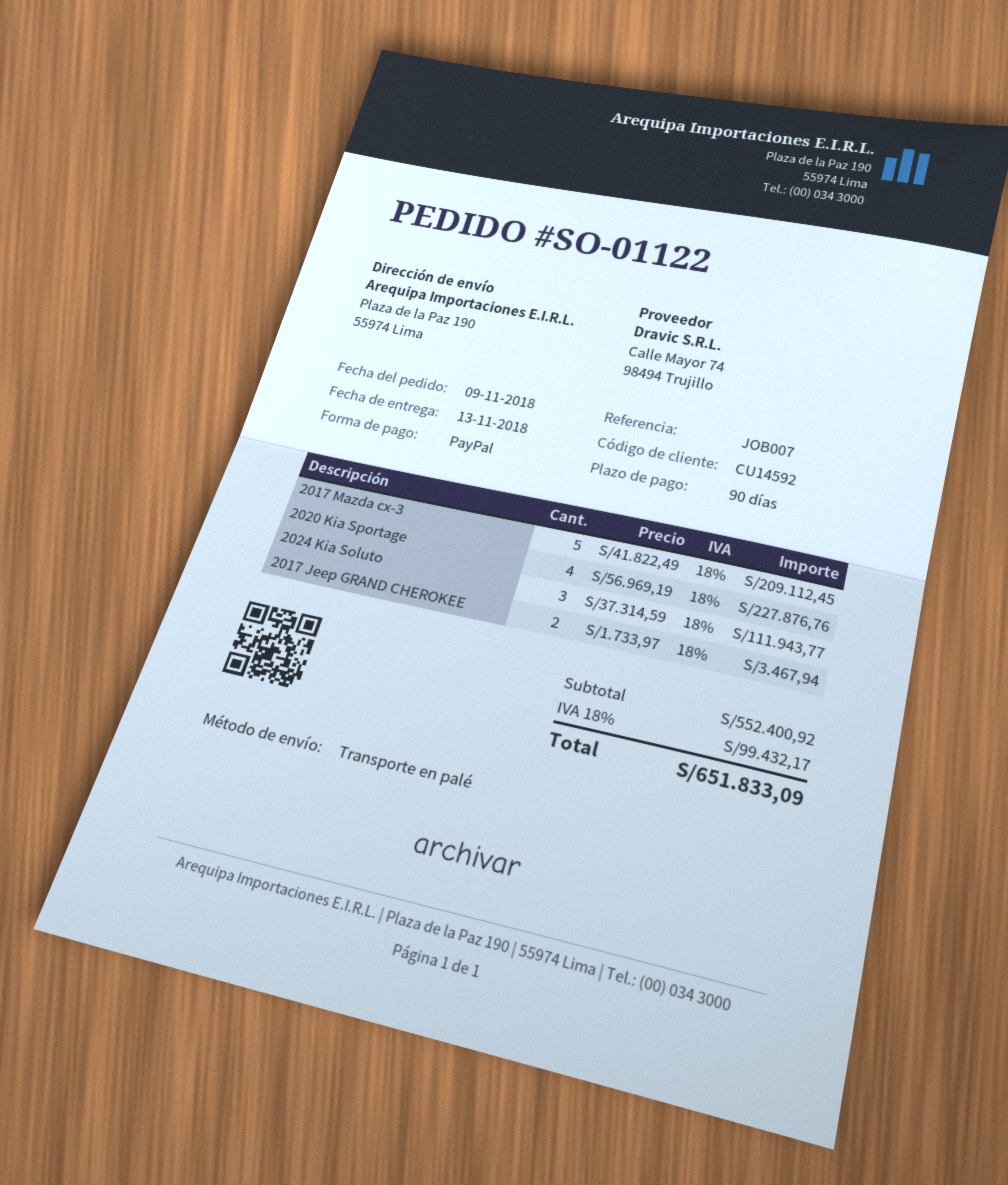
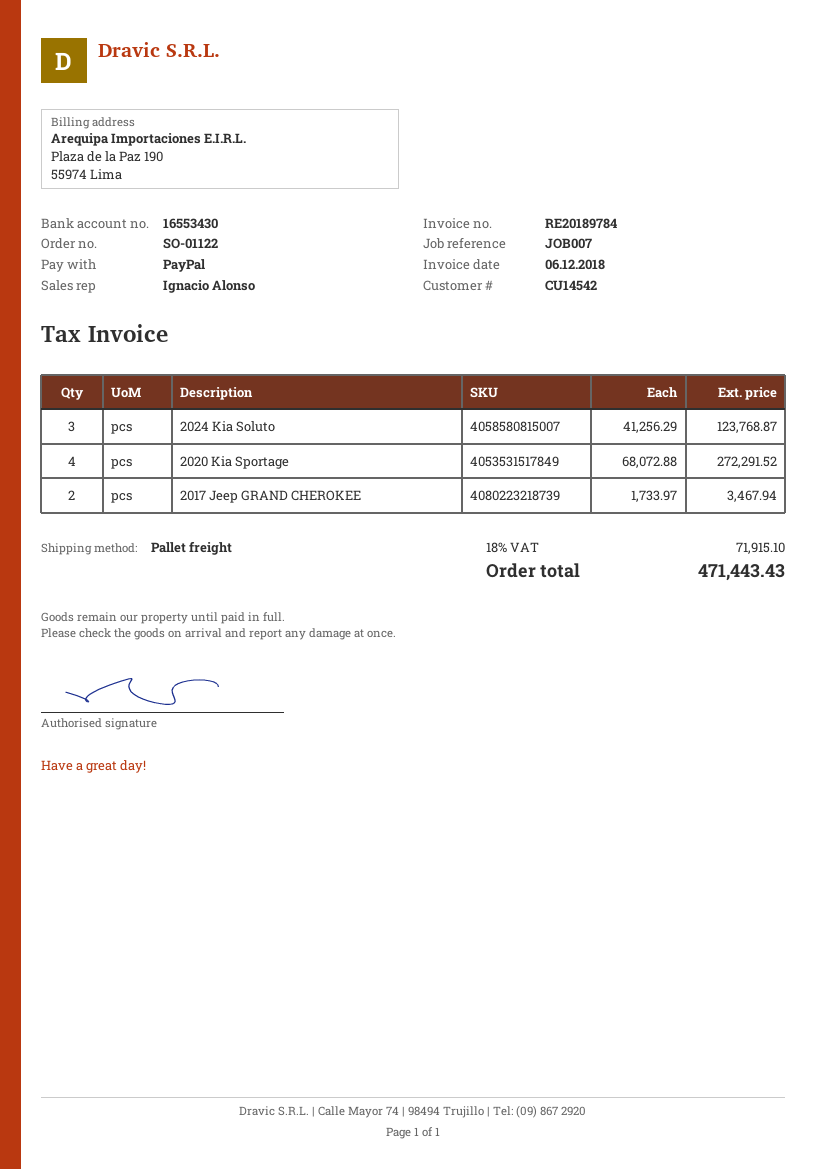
customer number: CU14592 -> CU14542
2017 Mazda cx-3: 5 x 41822.49 = 209112.45 -> none
2020 Kia Sportage: 4 x 56969.19 = 227876.76 -> 4 x 68072.88 = 272291.52
2024 Kia Soluto: 3 x 37314.59 = 111943.77 -> 3 x 41256.29 = 123768.87
tax: 18% = 99432.17 -> 18% = 71915.10
total: 651833.09 -> 471443.43

